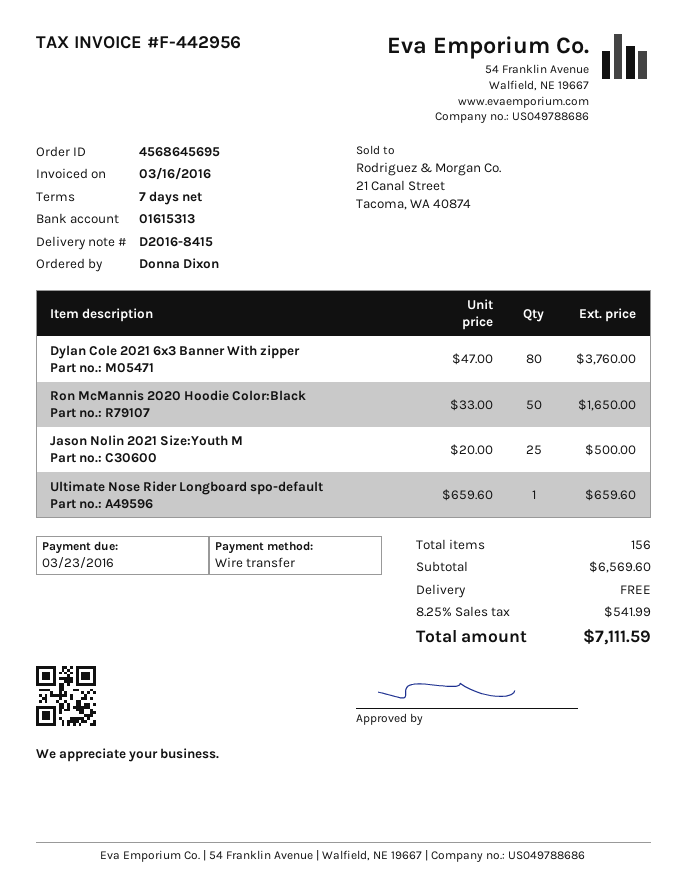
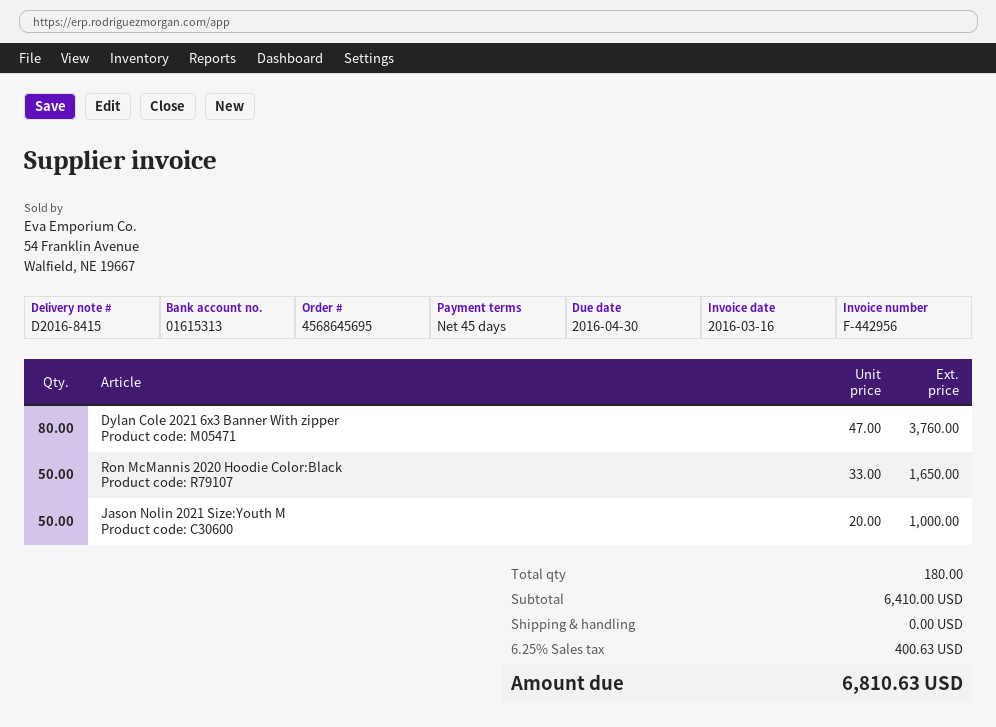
payment terms: 7 days -> 45 days
due date: 2016-03-23 -> 2016-04-30
Jason Nolin 2021 Size:Youth M: 25 x 20.00 = 500.00 -> 50 x 20.00 = 1000.00
Ultimate Nose Rider Longboard spo-default: 1 x 659.60 = 659.60 -> none
total quantity: 156 -> 180
subtotal: 6569.60 -> 6410.00
tax: 8.25% = 541.99 -> 6.25% = 400.63
total: 7111.59 -> 6810.63

